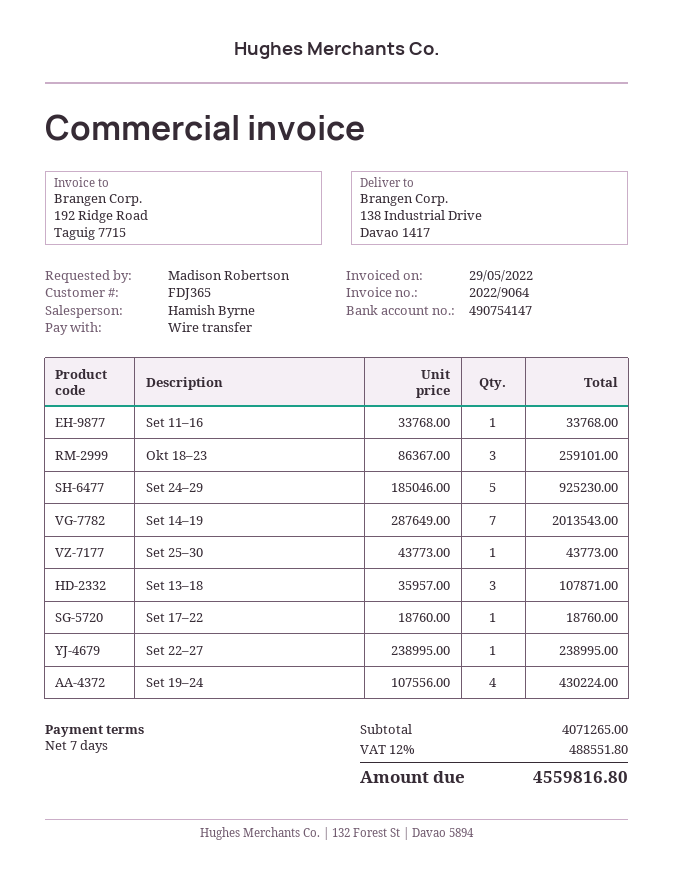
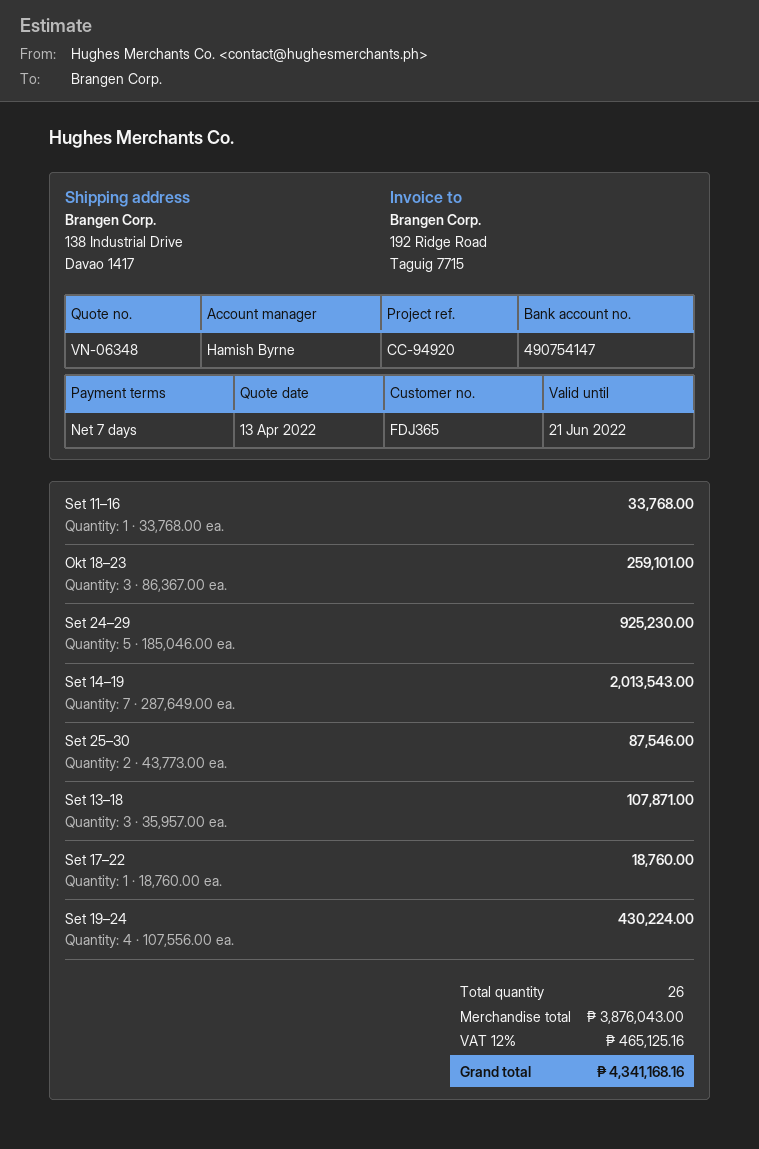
Set 25–30: 1 x 43773.00 = 43773.00 -> 2 x 43773.00 = 87546.00
Set 22–27: 1 x 238995.00 = 238995.00 -> none
subtotal: 4071265.00 -> 3876043.00
tax: 12% = 488551.80 -> 12% = 465125.16
total: 4559816.80 -> 4341168.16

